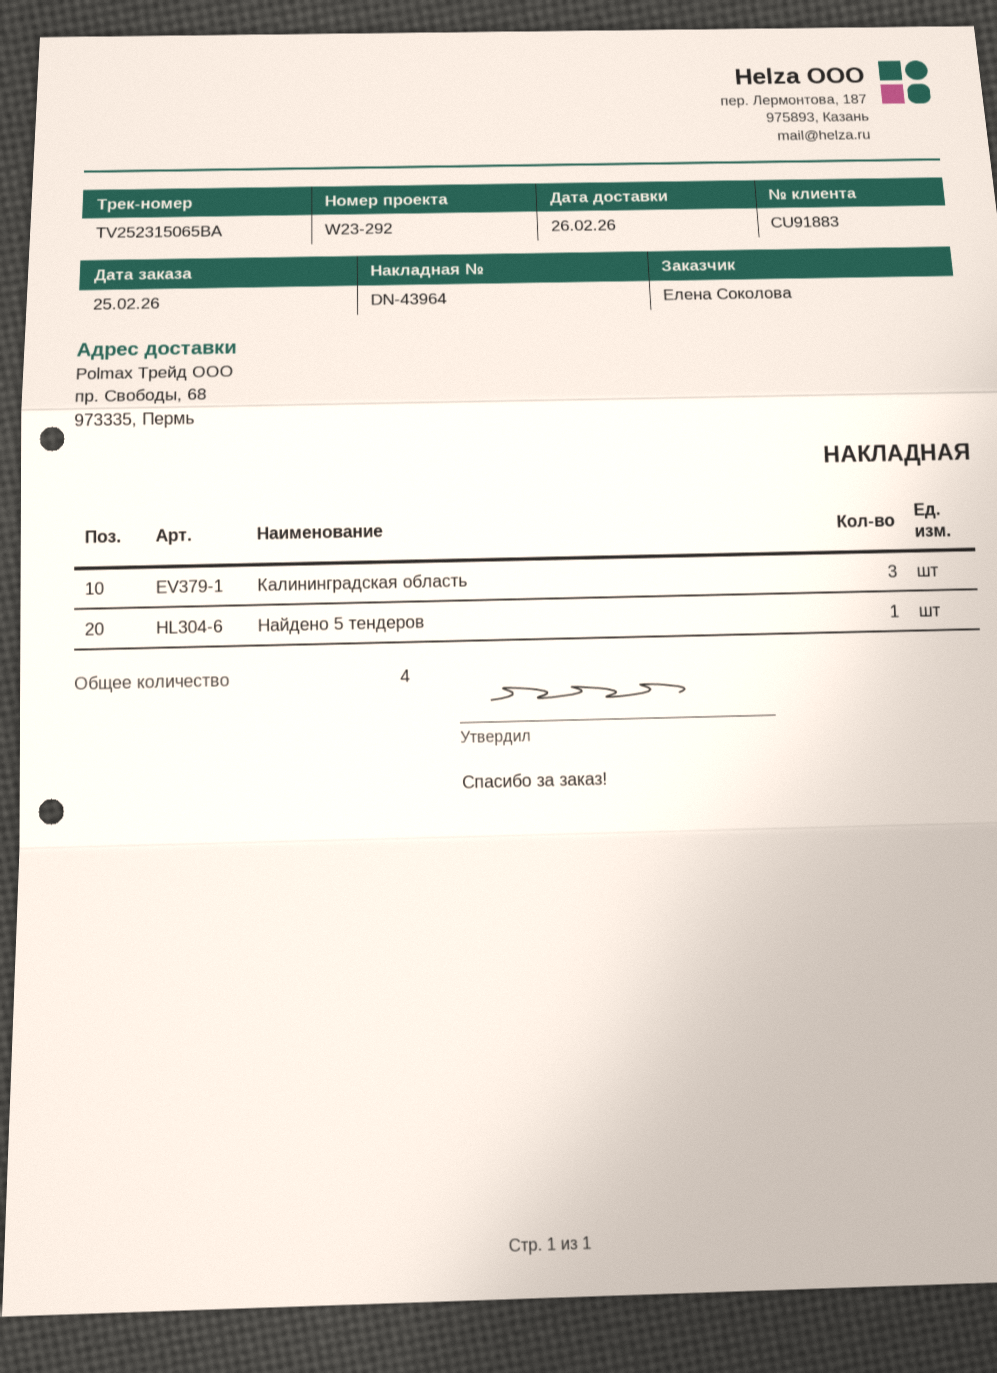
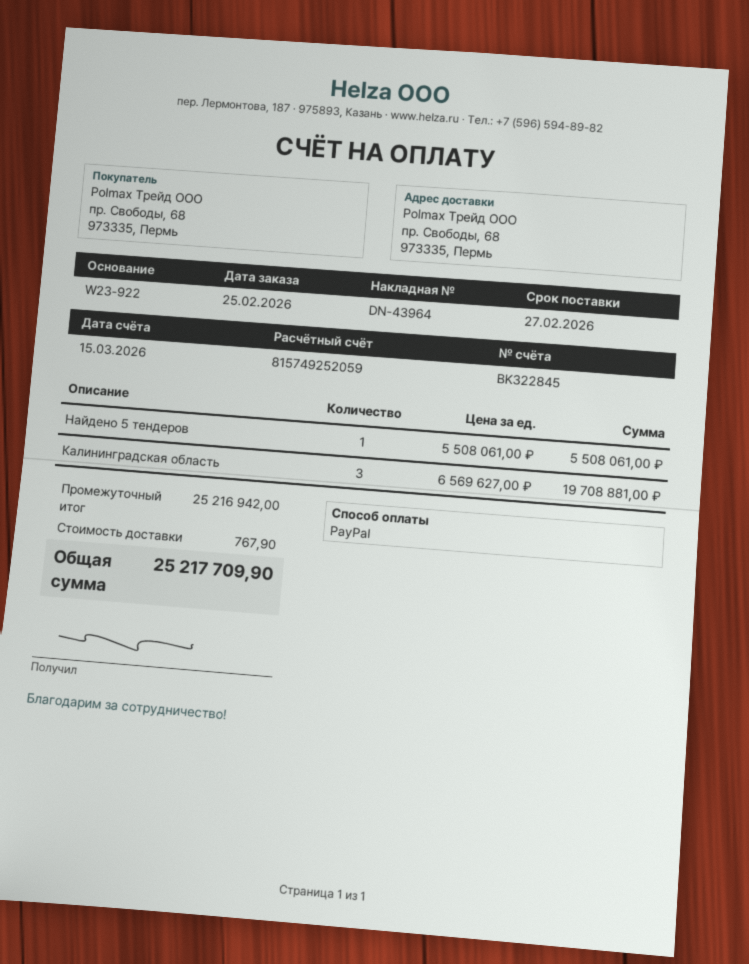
delivery date: 2026-02-26 -> 2026-02-27
reference: W23-292 -> W23-922

